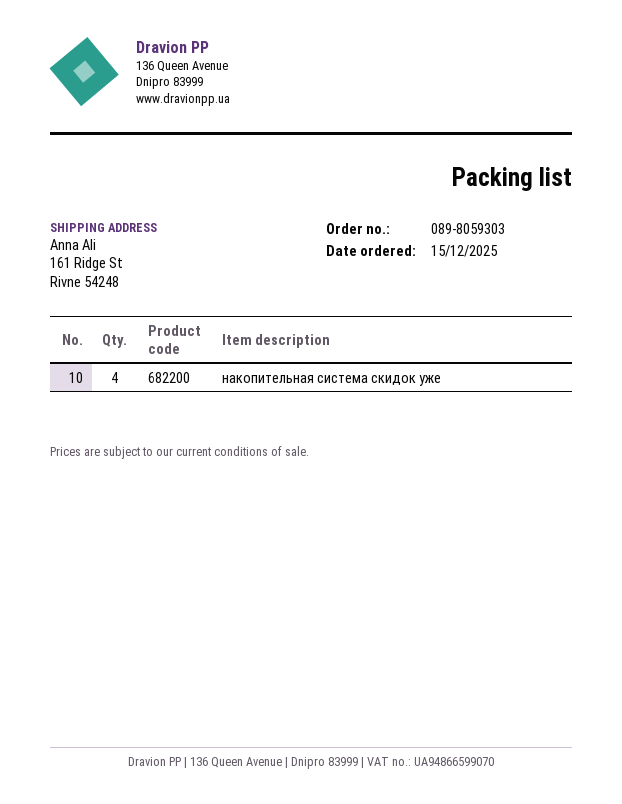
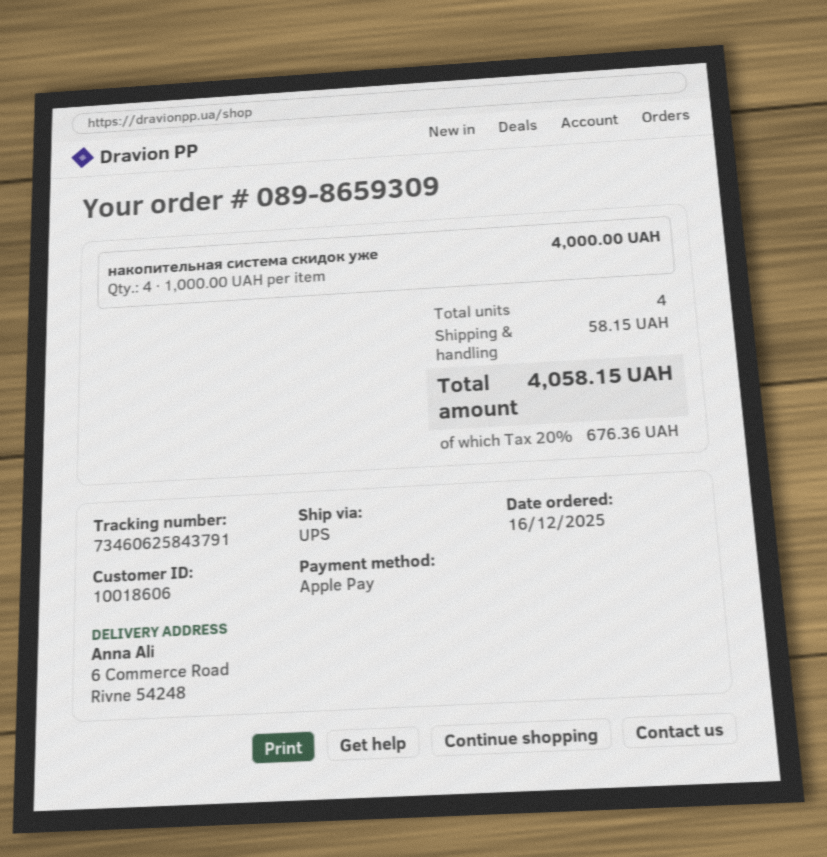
order number: 089-8059303 -> 089-8659309
order date: 2025-12-15 -> 2025-12-16
ship to: 161 Ridge St, Rivne 54248 -> 6 Commerce Road, Rivne 54248

